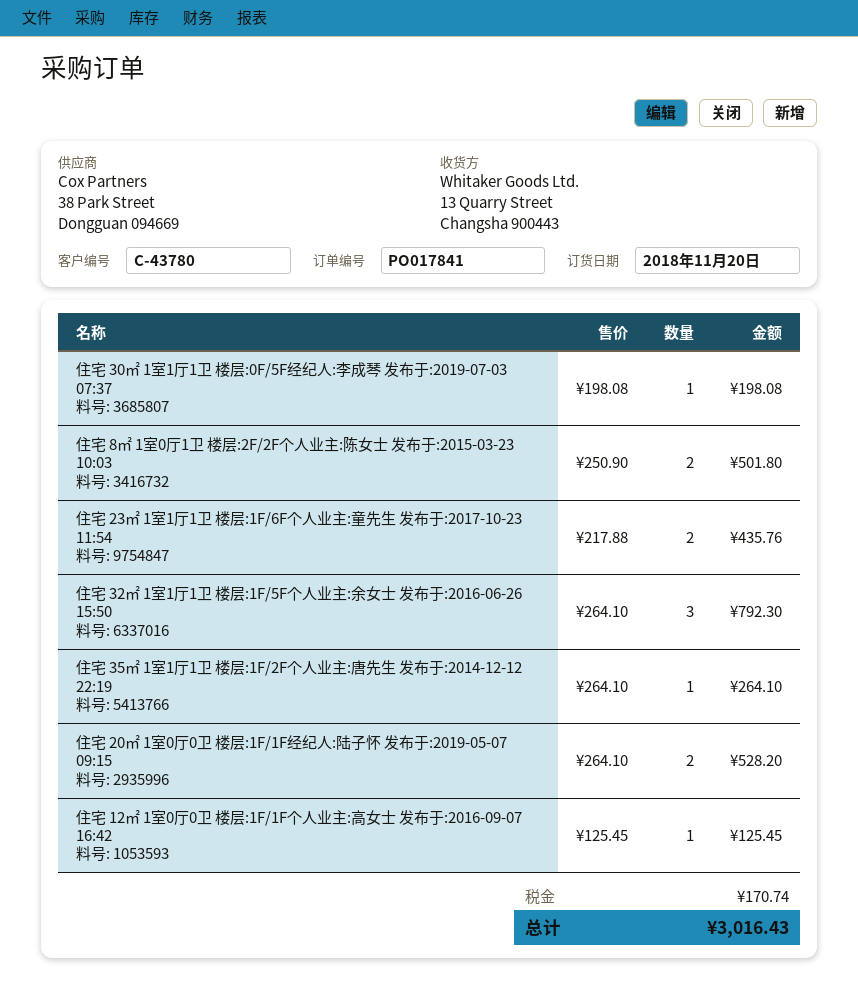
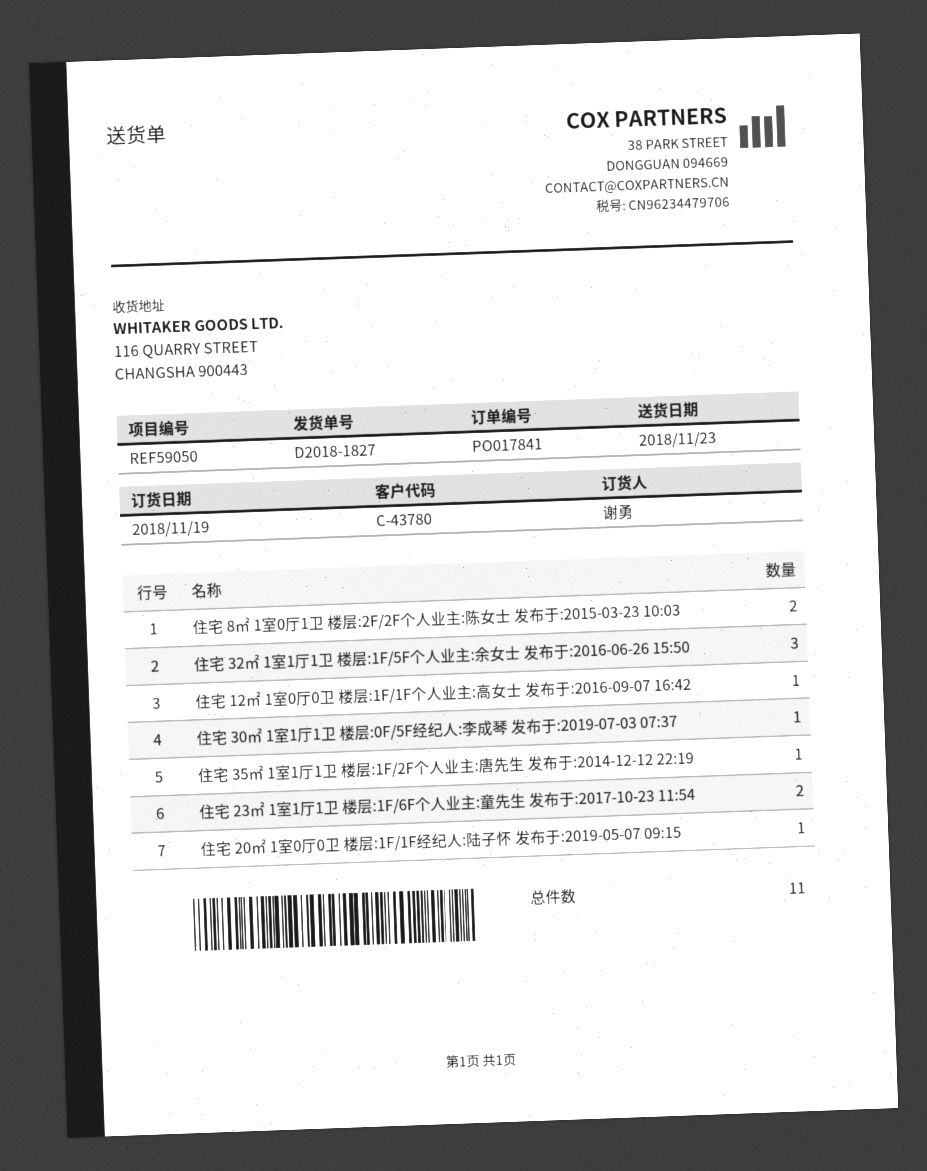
order date: 2018-11-20 -> 2018-11-19
ship to: 13 Quarry Street, Changsha 900443 -> 116 QUARRY STREET, CHANGSHA 900443
住宅 20㎡ 1室0厅0卫 楼层:1F/1F经纪人:陆子怀 发布于:2019-05-07 09:15: 2 -> 1

